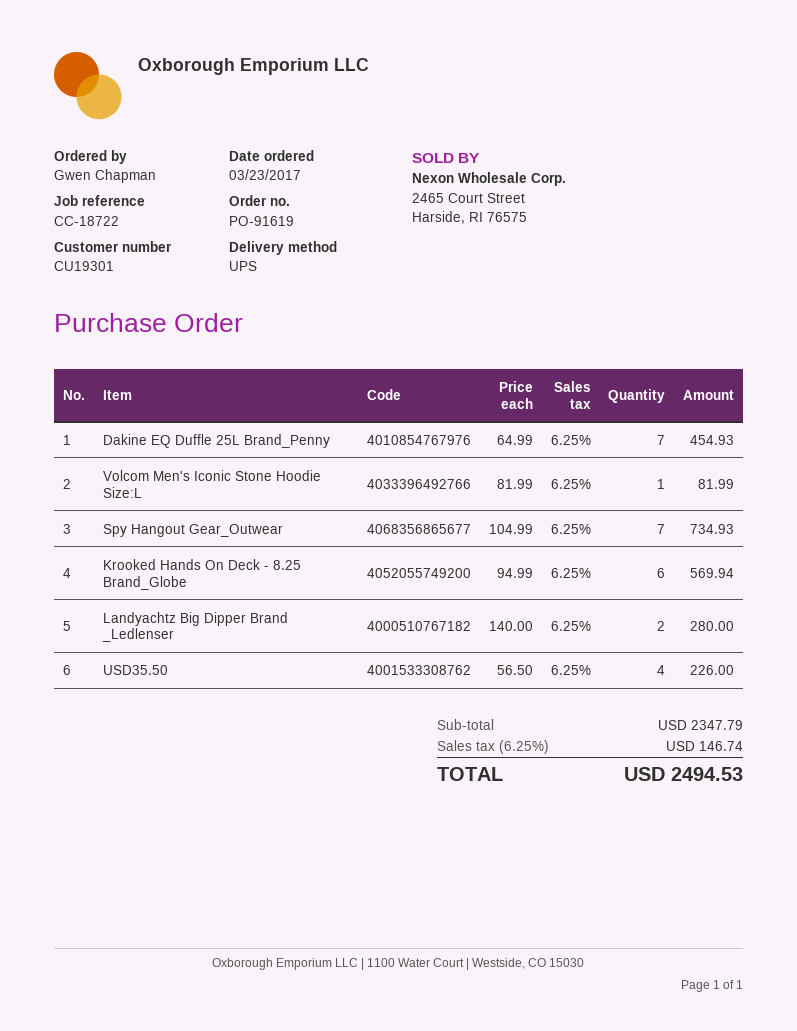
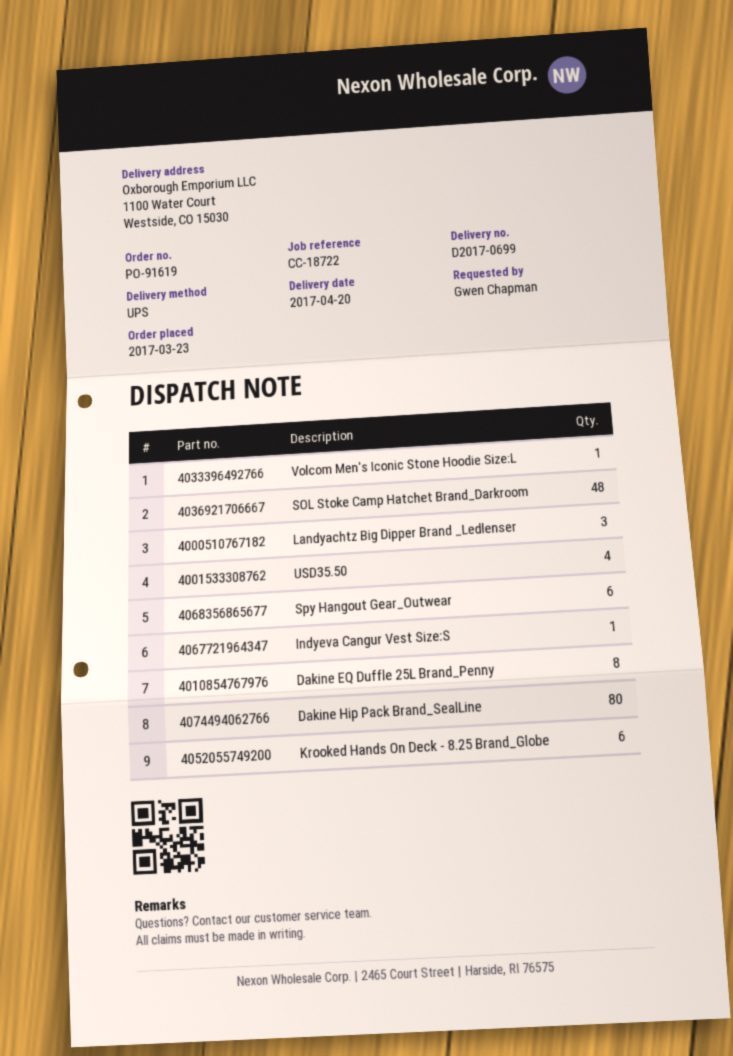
Dakine EQ Duffle 25L Brand_Penny: 7 -> 8
Spy Hangout Gear_Outwear: 7 -> 6
Landyachtz Big Dipper Brand _Ledlenser: 2 -> 3
SOL Stoke Camp Hatchet Brand_Darkroom: none -> 48
Indyeva Cangur Vest Size:S: none -> 1
Dakine Hip Pack Brand_SealLine: none -> 80

